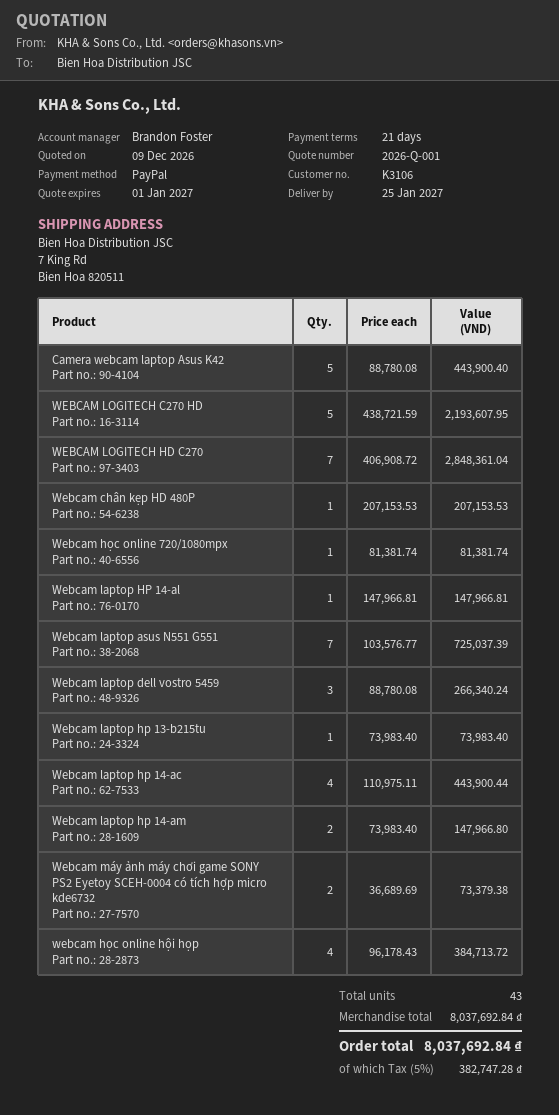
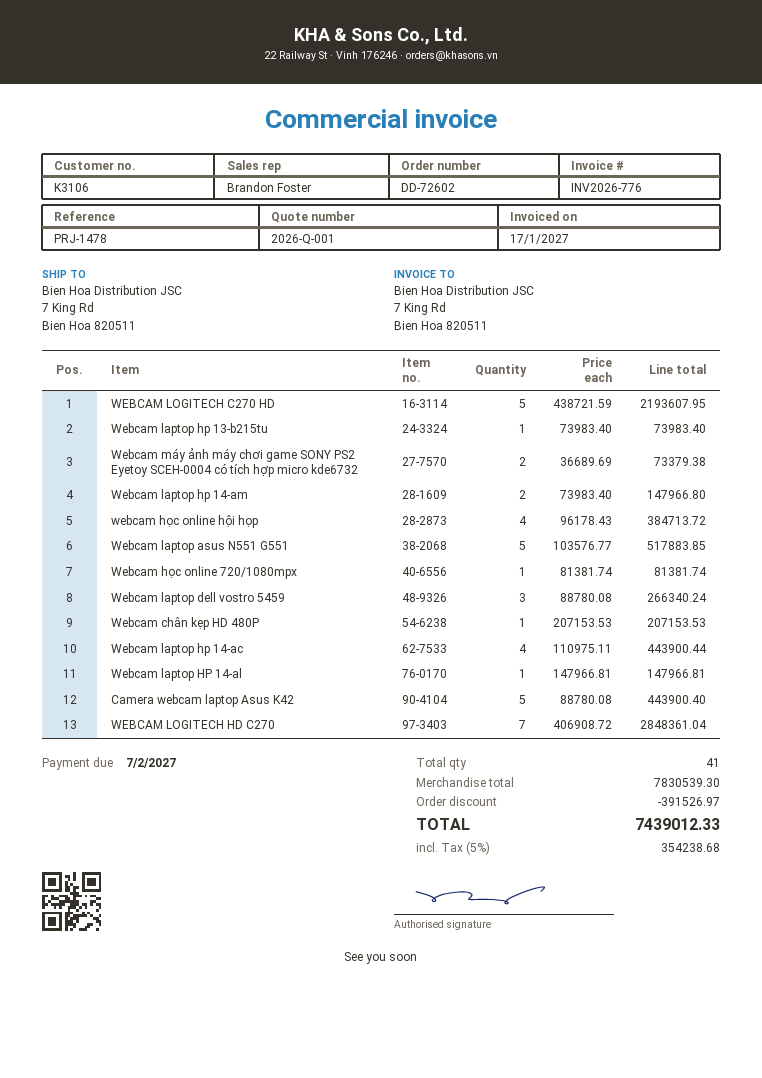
Webcam laptop asus N551 G551: 7 x 103576.77 = 725037.39 -> 5 x 103576.77 = 517883.85
total quantity: 43 -> 41
subtotal: 8037692.84 -> 7830539.30
discount: none -> 391526.97
tax: 5% = 382747.28 -> 5% = 354238.68
total: 8037692.84 -> 7439012.33

